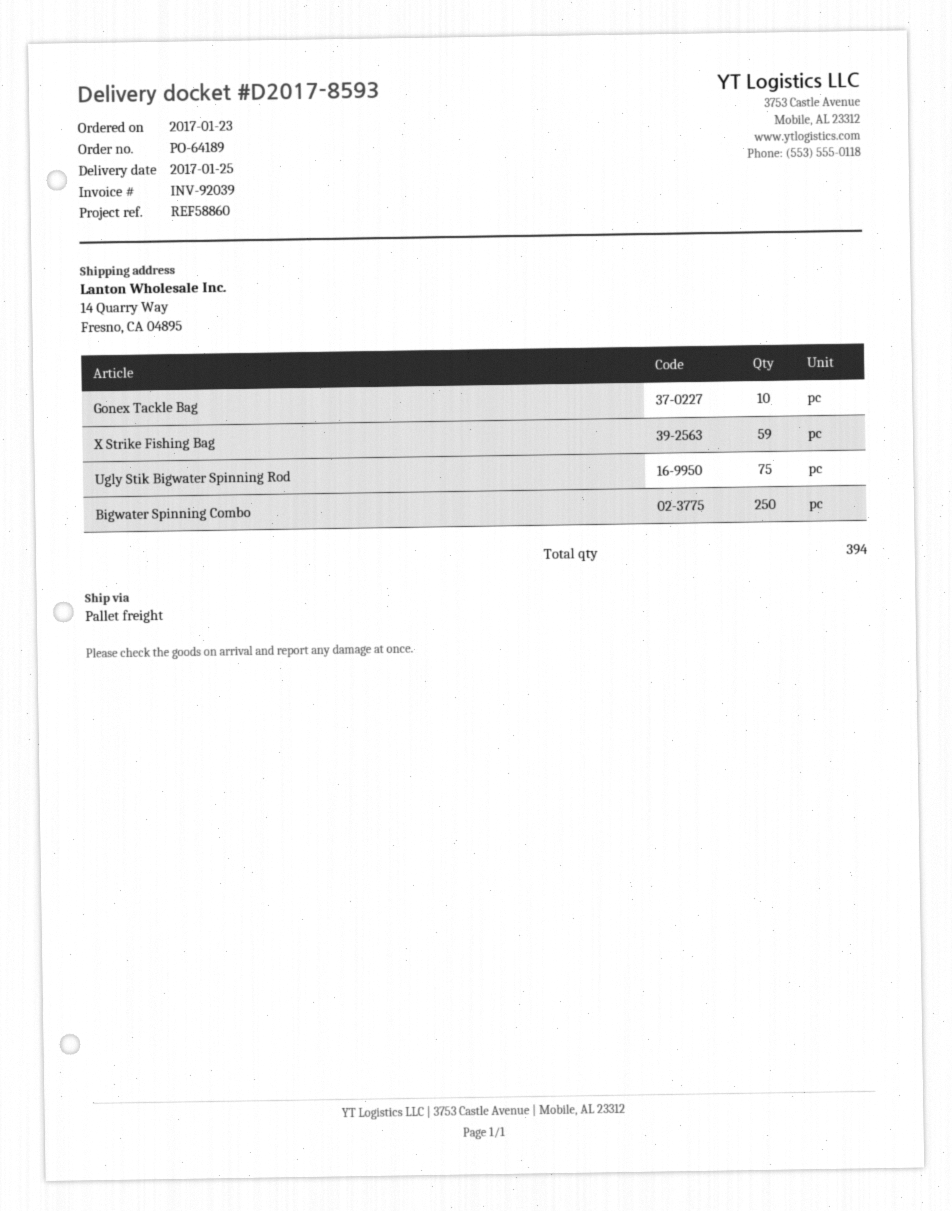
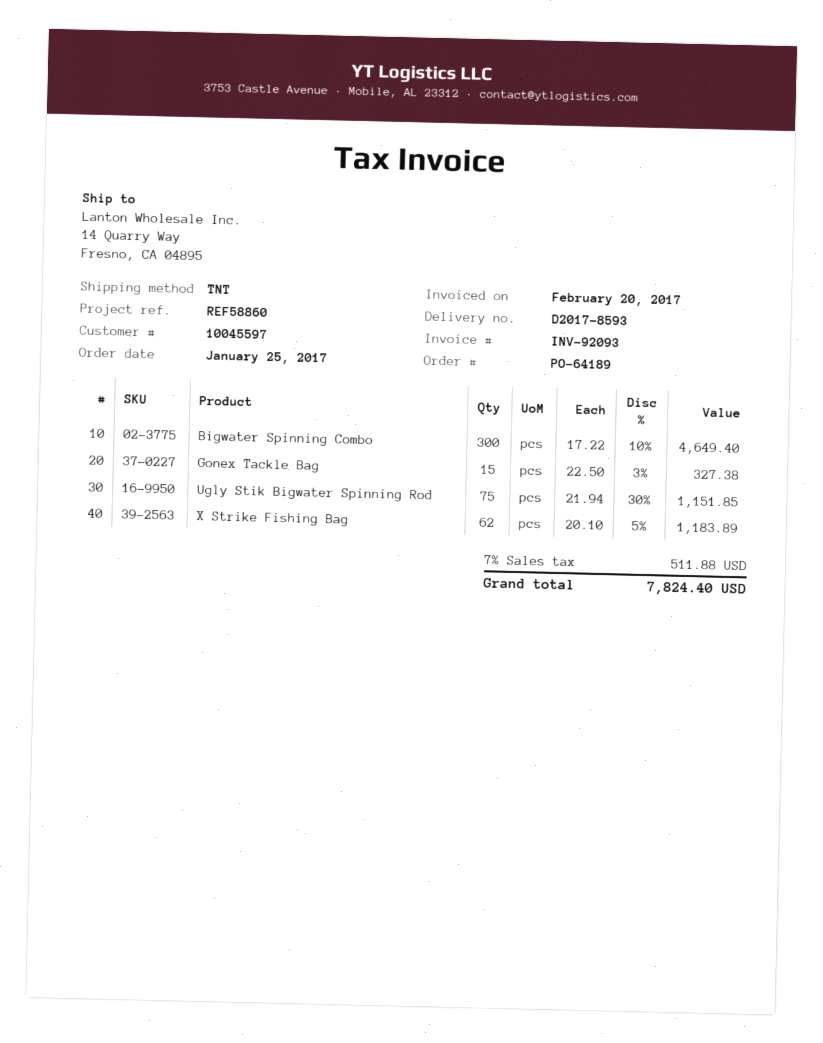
order date: 2017-01-23 -> 2017-01-25
invoice number: INV-92039 -> INV-92093
shipping method: pallet freight -> TNT
Gonex Tackle Bag: 10 -> 15
X Strike Fishing Bag: 59 -> 62
Bigwater Spinning Combo: 250 -> 300

